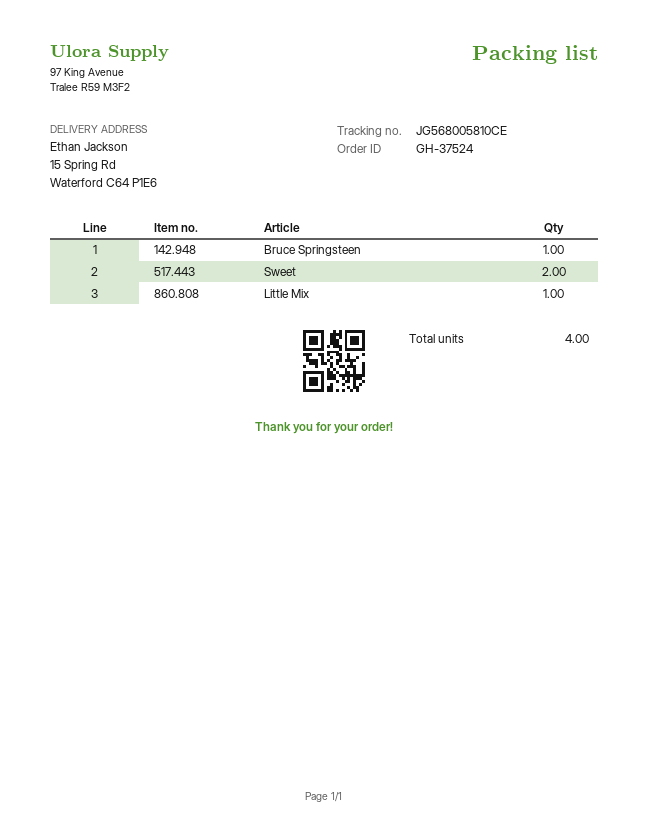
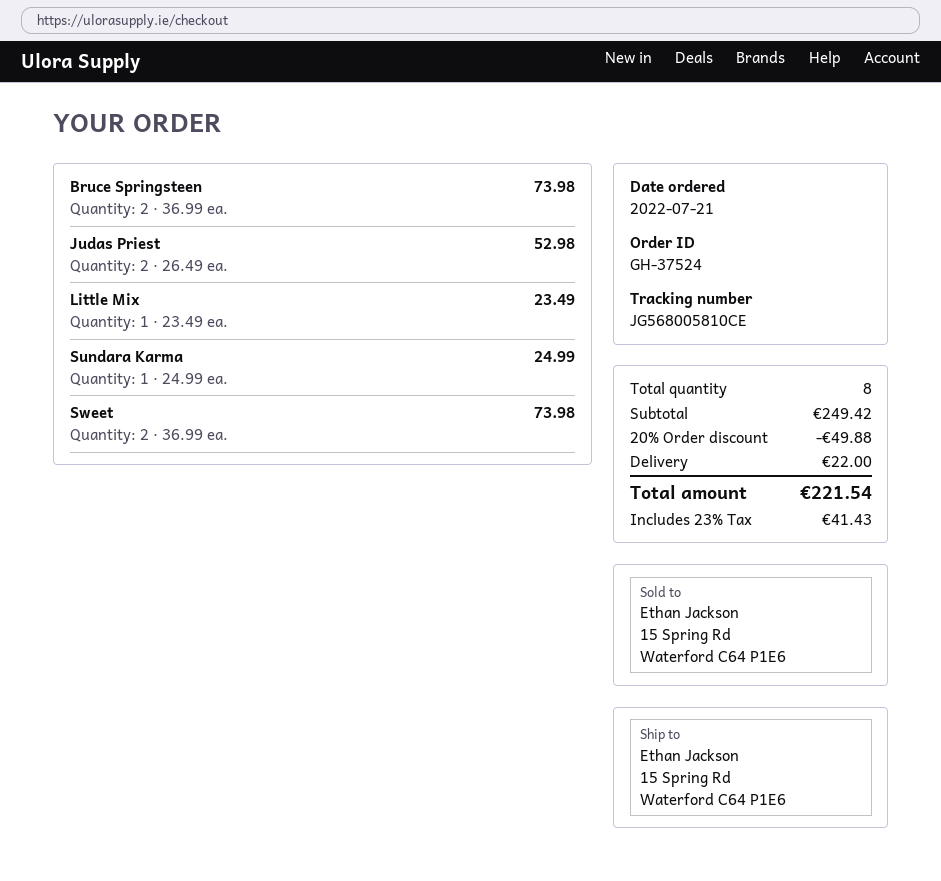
Bruce Springsteen: 1 -> 2
Judas Priest: none -> 2
Sundara Karma: none -> 1
total quantity: 4 -> 8

